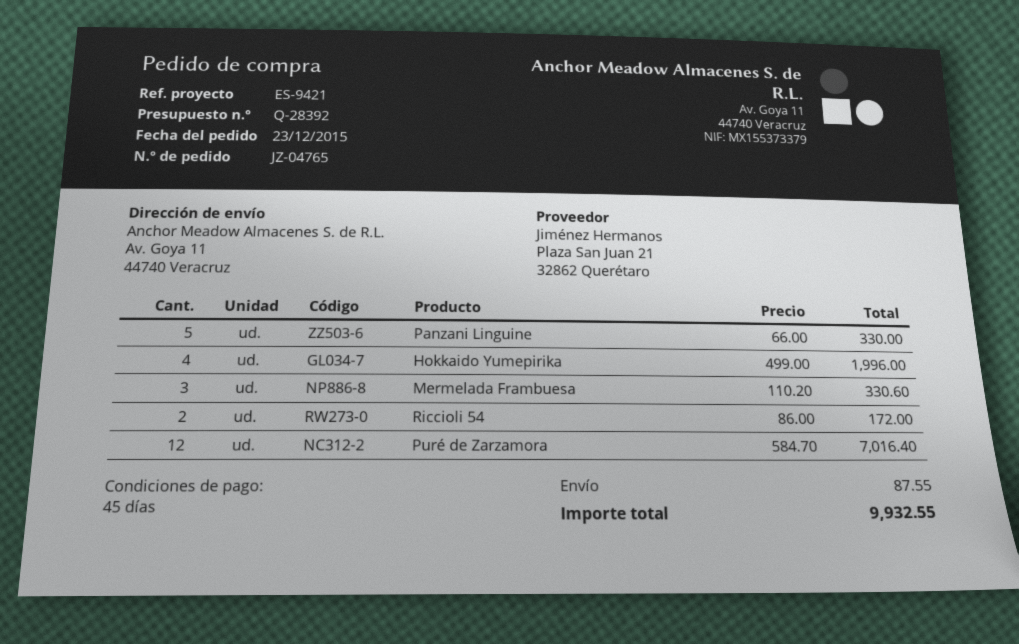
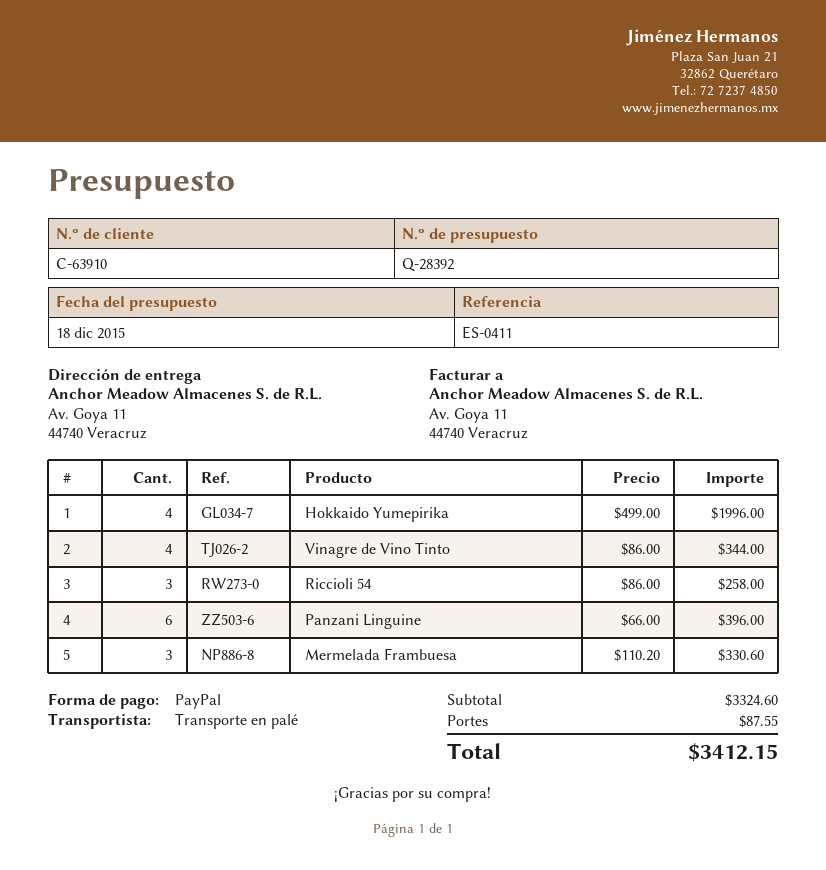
reference: ES-9421 -> ES-0411
Panzani Linguine: 5 x 66.00 = 330.00 -> 6 x 66.00 = 396.00
Riccioli 54: 2 x 86.00 = 172.00 -> 3 x 86.00 = 258.00
Puré de Zarzamora: 12 x 584.70 = 7016.40 -> none
Vinagre de Vino Tinto: none -> 4 x 86.00 = 344.00
total: 9932.55 -> 3412.15

